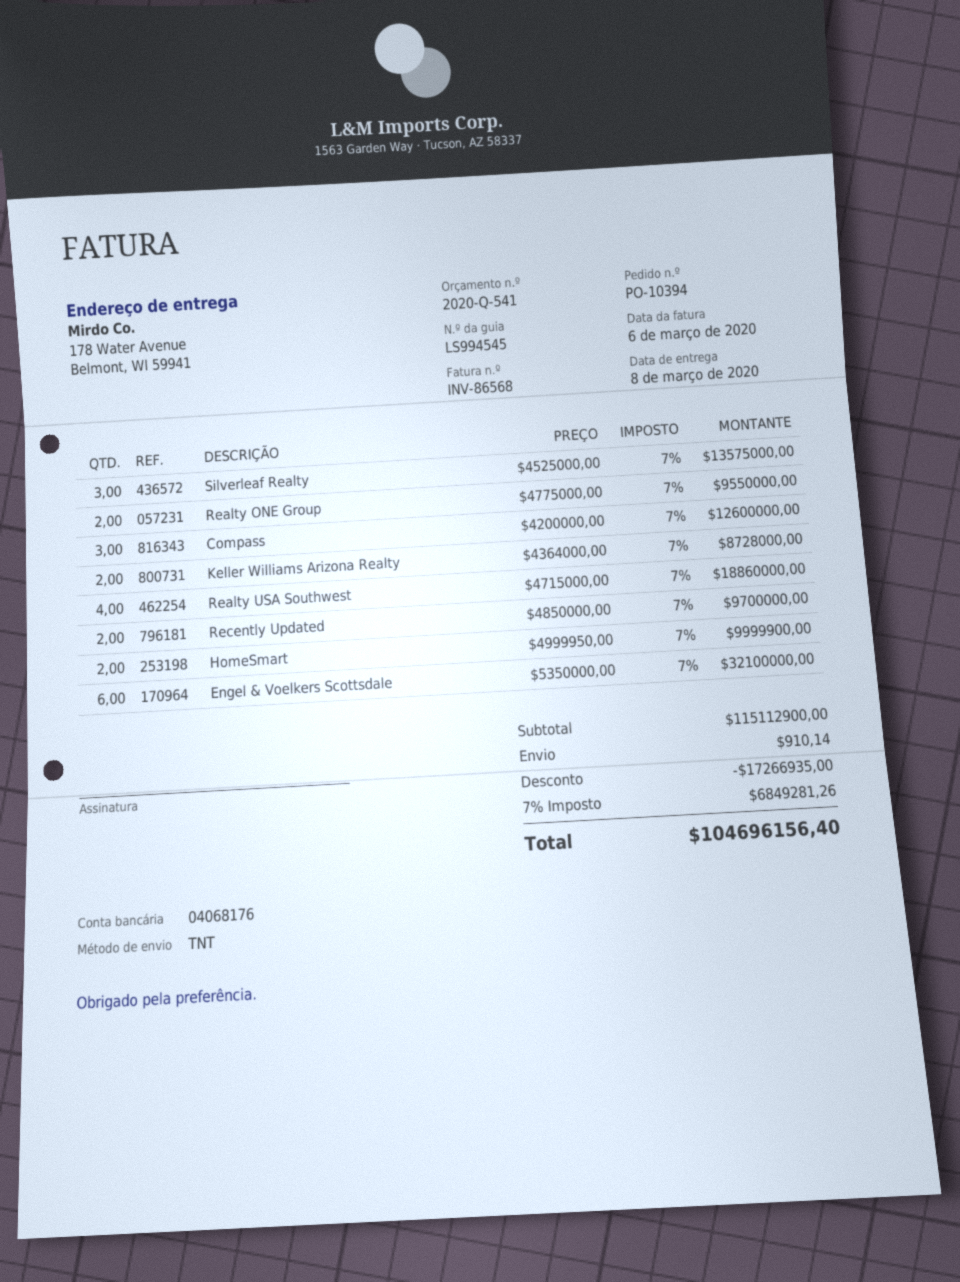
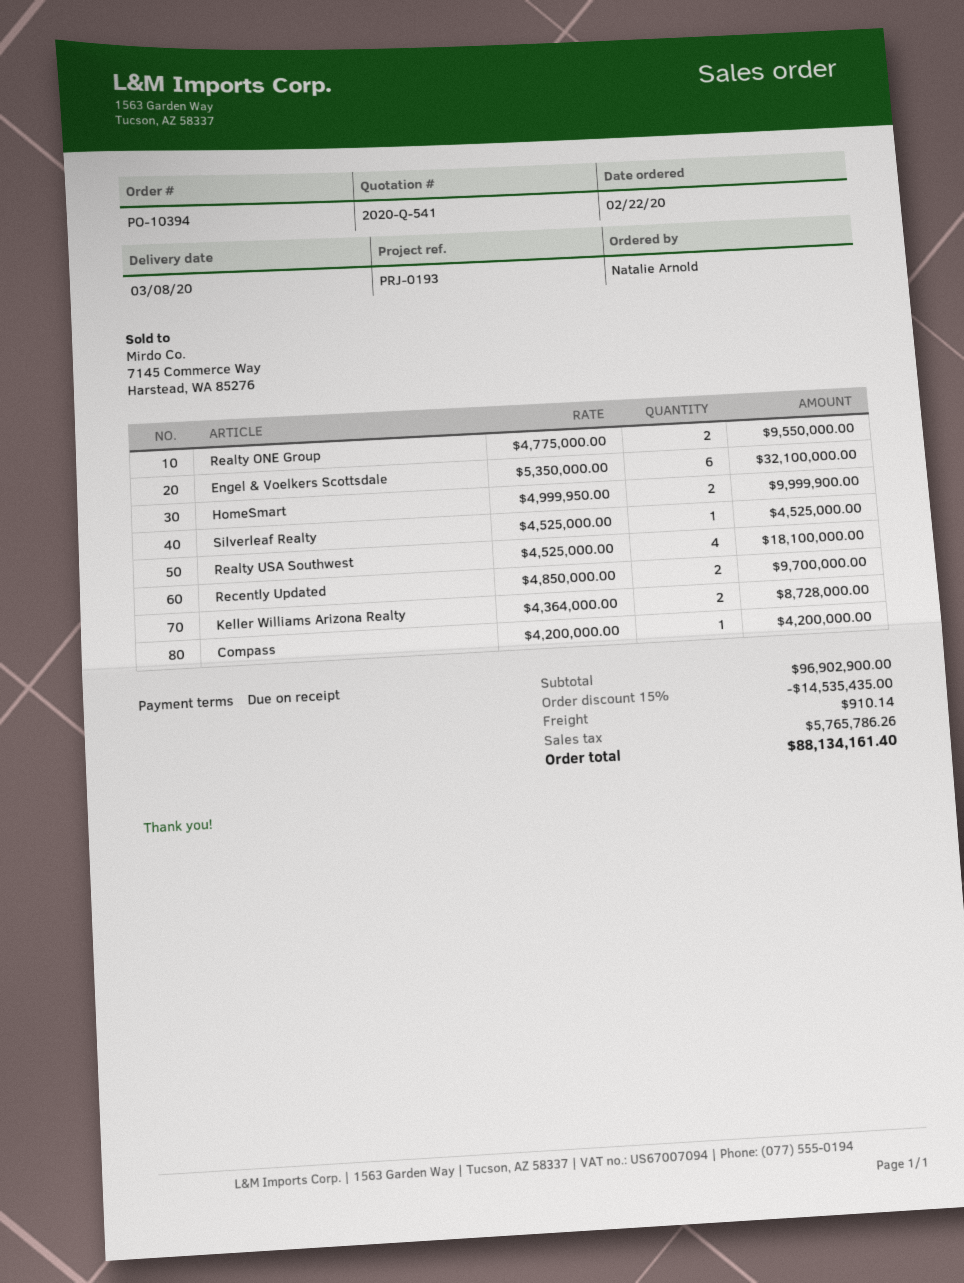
Silverleaf Realty: 3 x 4525000.00 = 13575000.00 -> 1 x 4525000.00 = 4525000.00
Compass: 3 x 4200000.00 = 12600000.00 -> 1 x 4200000.00 = 4200000.00
Realty USA Southwest: 4 x 4715000.00 = 18860000.00 -> 4 x 4525000.00 = 18100000.00
subtotal: 115112900.00 -> 96902900.00
discount: 17266935.00 -> 14535435.00
tax: 6849281.26 -> 5765786.26
total: 104696156.40 -> 88134161.40

